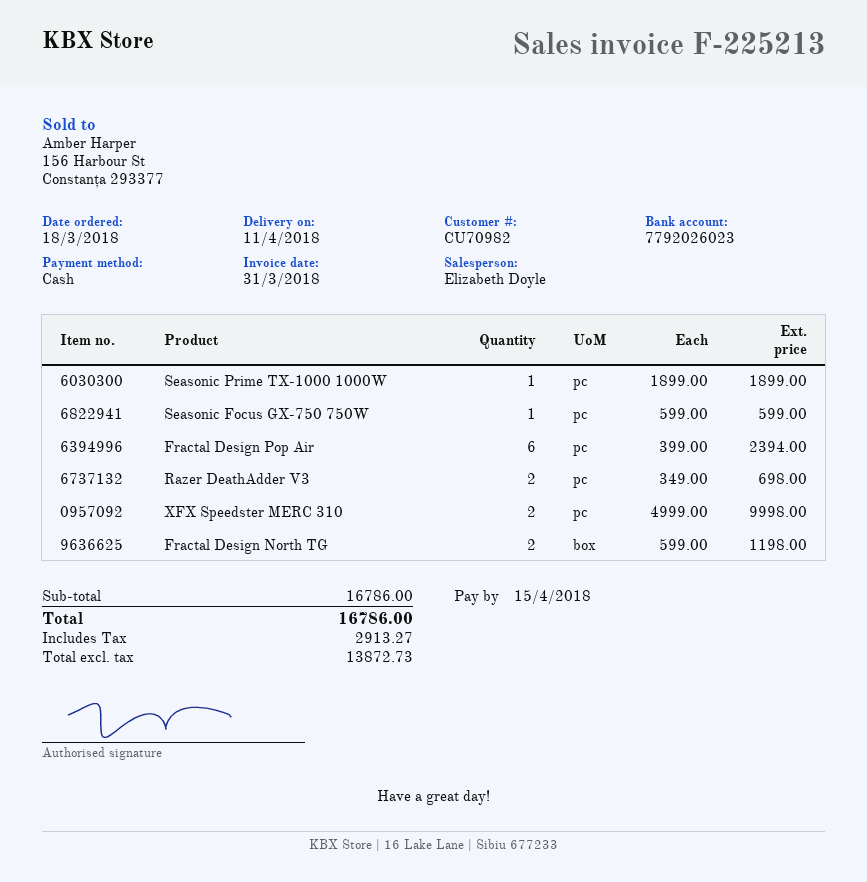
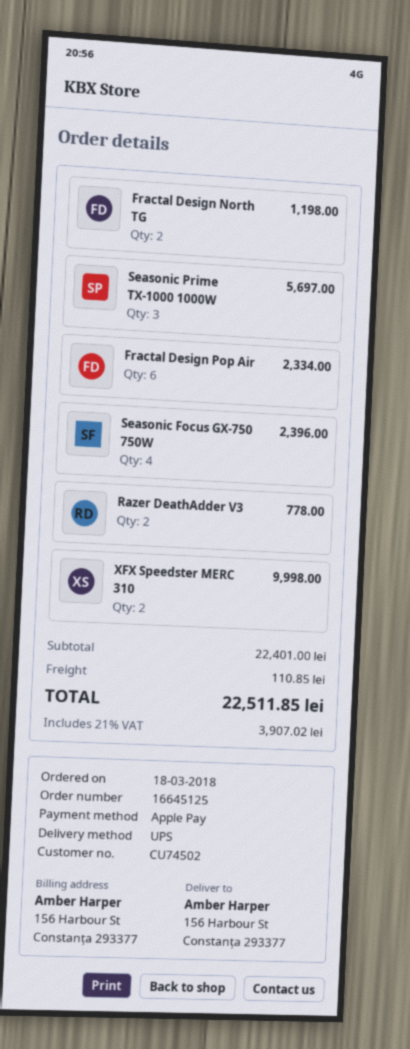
customer number: CU70982 -> CU74502
payment method: cash -> Apple Pay
Seasonic Prime TX-1000 1000W: 1 for 1899.00 -> 3 for 5697.00
Seasonic Focus GX-750 750W: 1 for 599.00 -> 4 for 2396.00
Fractal Design Pop Air: 6 for 2394.00 -> 6 for 2334.00
Razer DeathAdder V3: 2 for 698.00 -> 2 for 778.00
subtotal: 16786.00 -> 22401.00
shipping: none -> 110.85
tax: 2913.27 -> 3907.02
total: 16786.00 -> 22511.85

